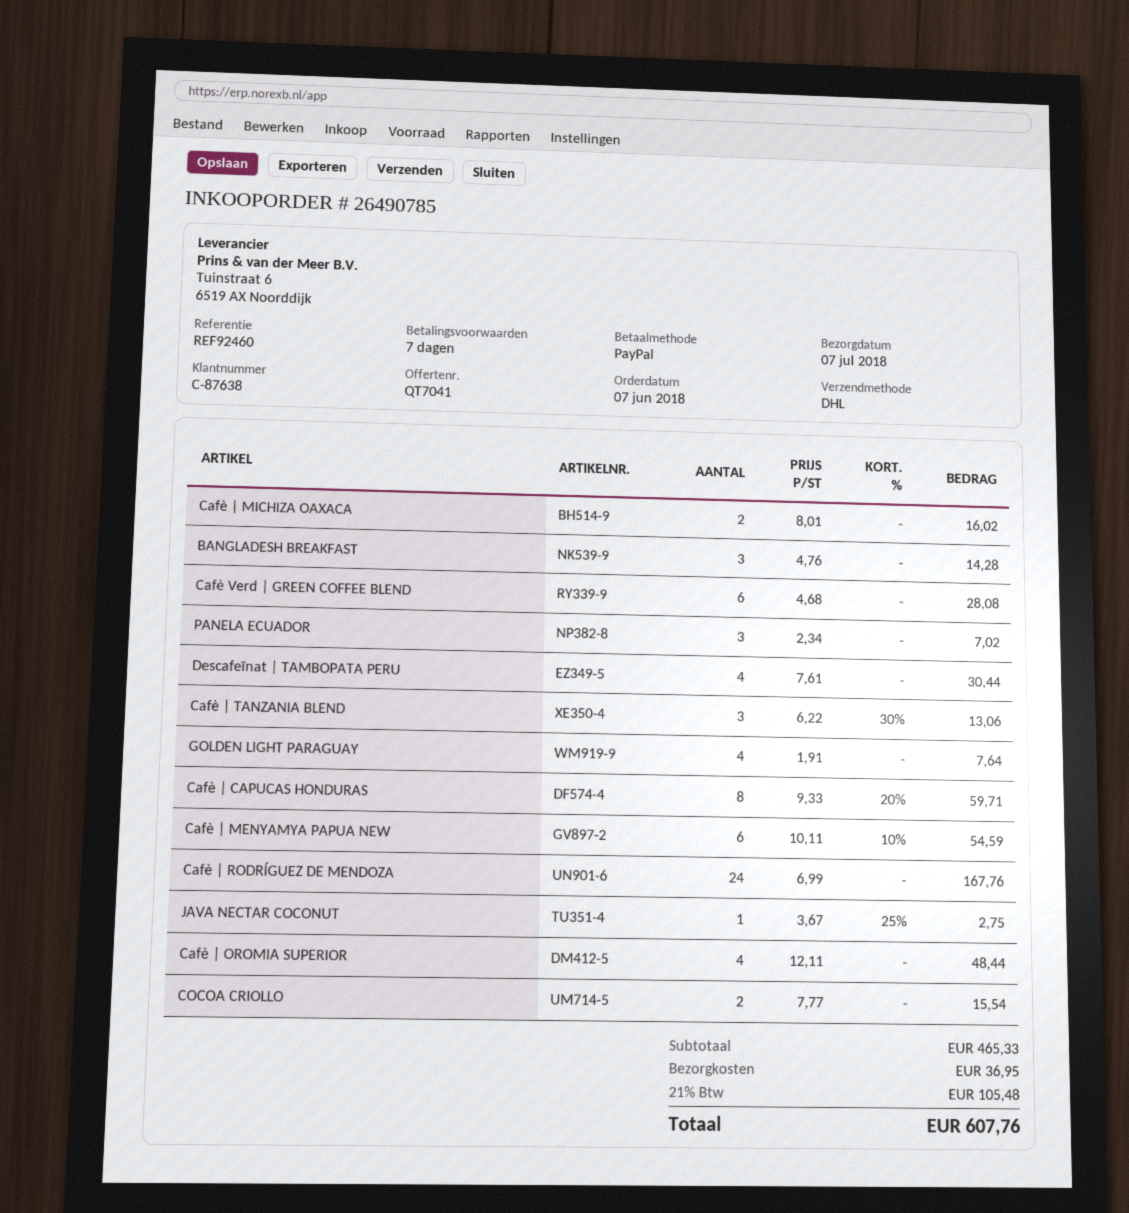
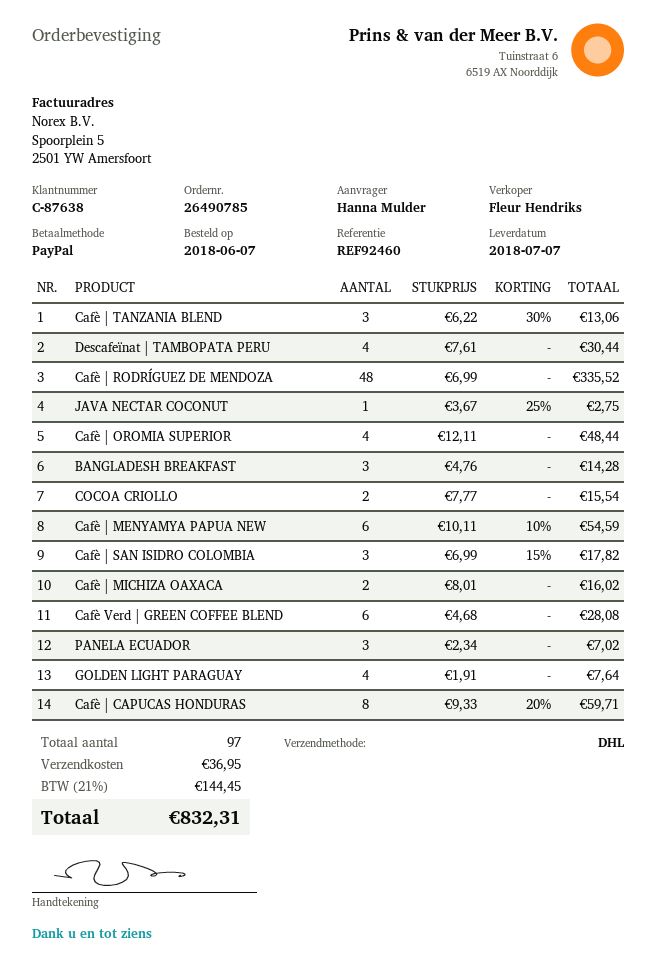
Cafè | RODRÍGUEZ DE MENDOZA: 24 x 6.99 = 167.76 -> 48 x 6.99 = 335.52
Cafè | SAN ISIDRO COLOMBIA: none -> 3 x 6.99 - 15% = 17.82
tax: 21% = 105.48 -> 21% = 144.45
total: 607.76 -> 832.31

